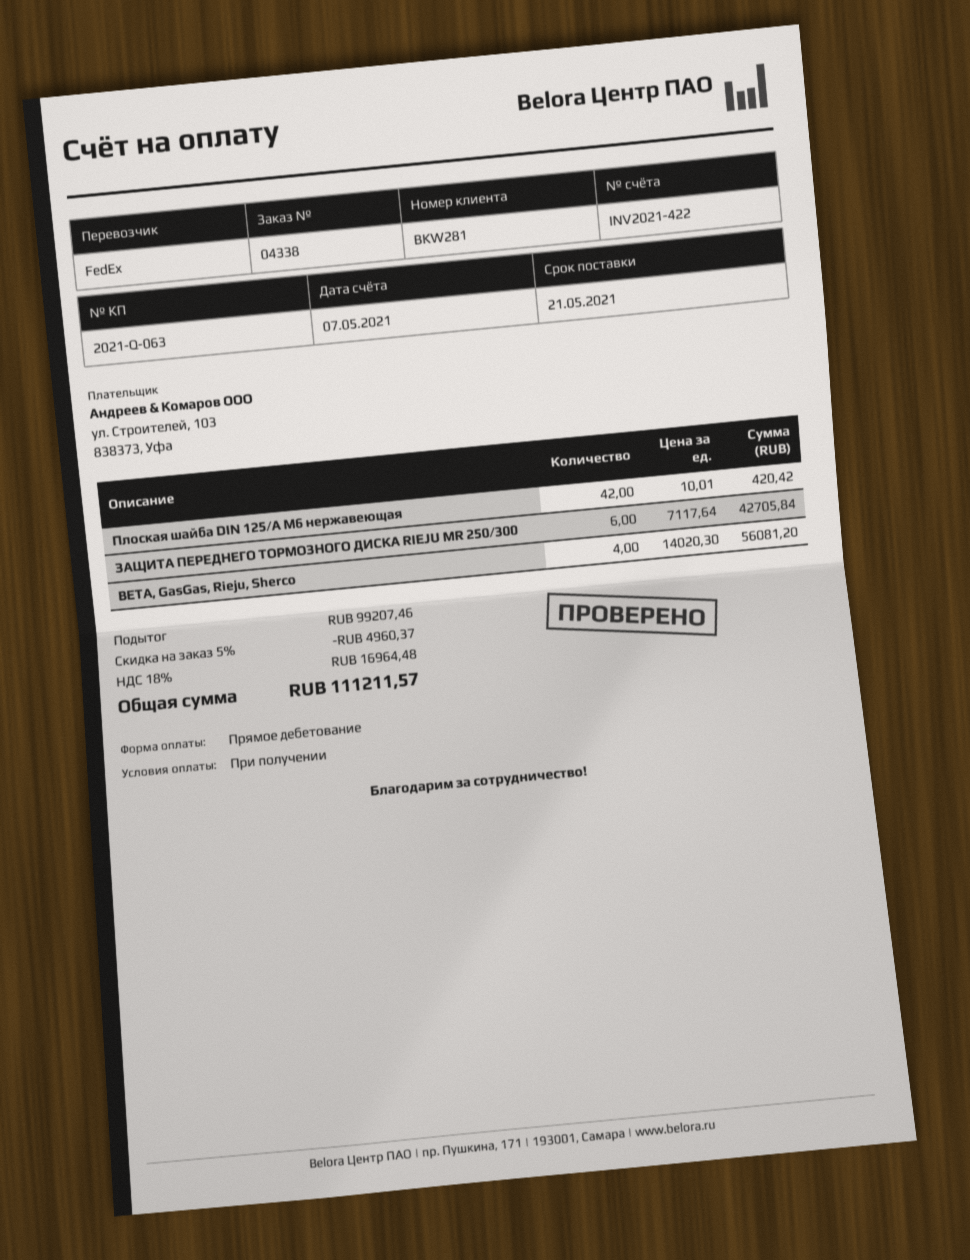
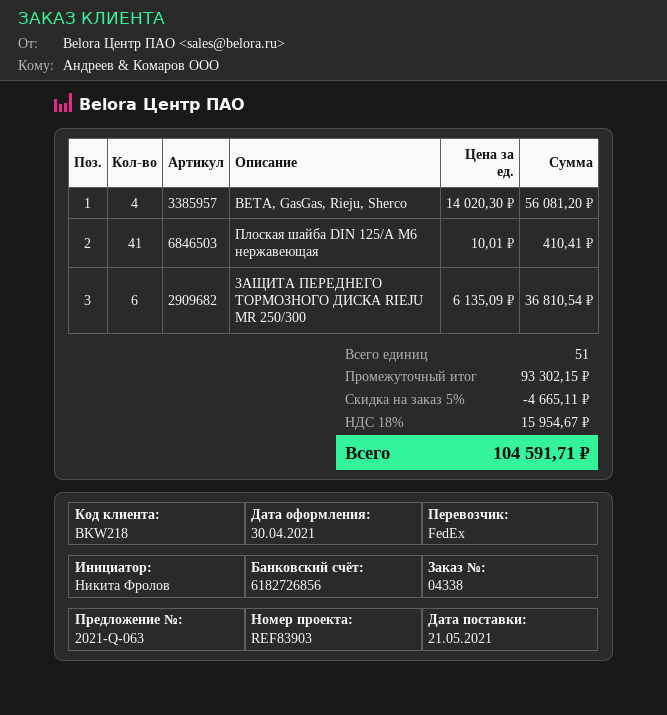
customer number: BKW281 -> BKW218
Плоская шайба DIN 125/A M6 нержавеющая: 42 x 10.01 = 420.42 -> 41 x 10.01 = 410.41
ЗАЩИТА ПЕРЕДНЕГО ТОРМОЗНОГО ДИСКА RIEJU MR 250/300: 6 x 7117.64 = 42705.84 -> 6 x 6135.09 = 36810.54
subtotal: 99207.46 -> 93302.15
discount: 5% = 4960.37 -> 5% = 4665.11
tax: 18% = 16964.48 -> 18% = 15954.67
total: 111211.57 -> 104591.71

